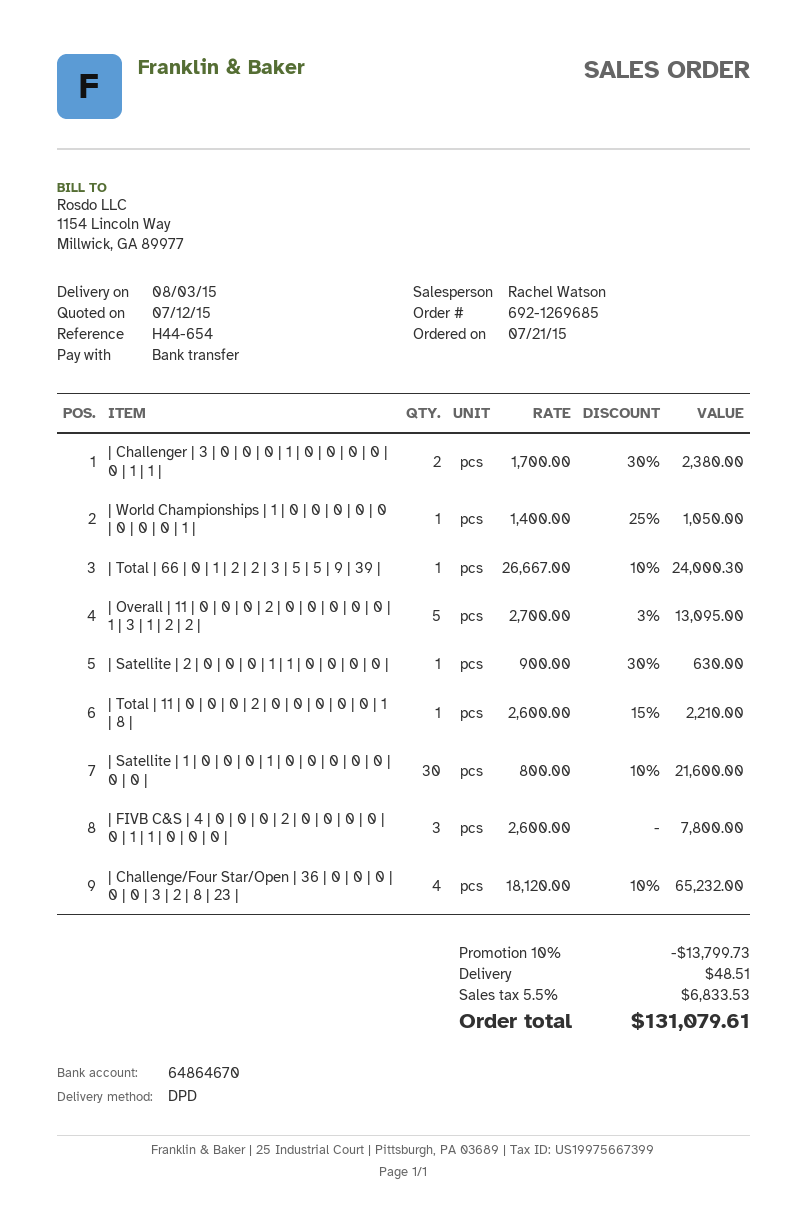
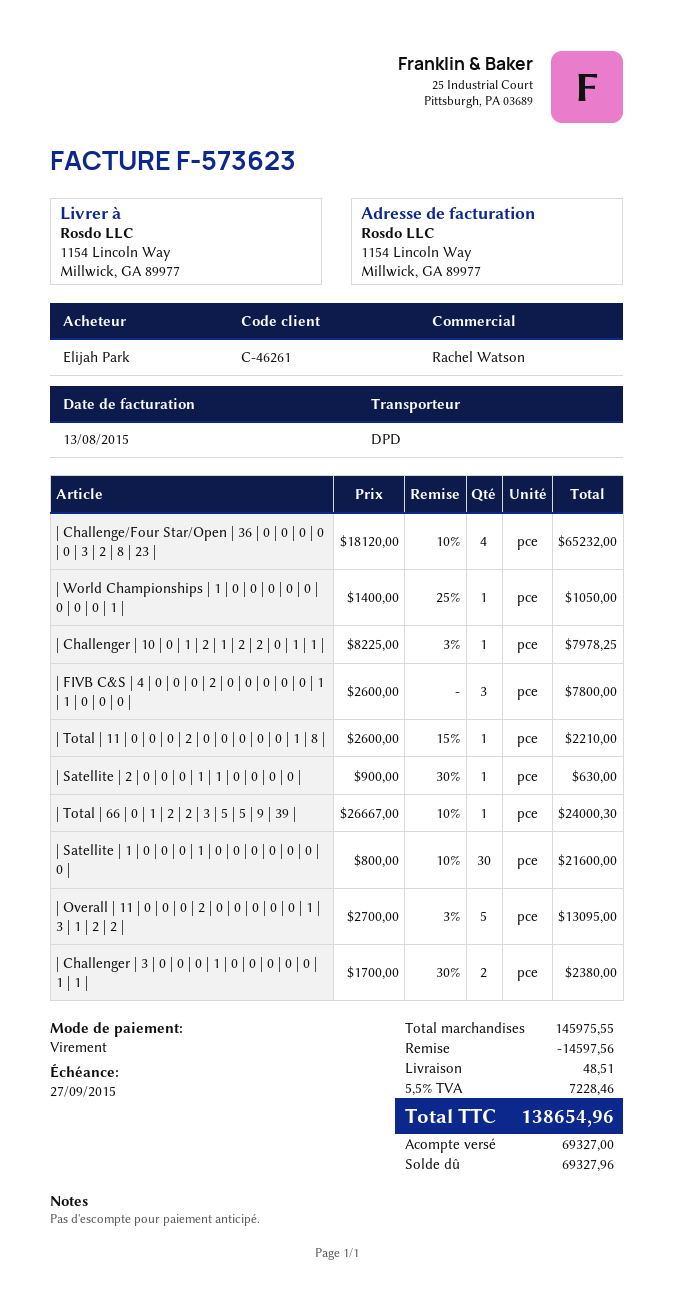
| Challenger | 10 | 0 | 1 | 2 | 1 | 2 | 2 | 0 | 1 | 1 |: none -> 1 x 8225.00 - 3% = 7978.25
discount: 13799.73 -> 14597.56
tax: 5.5% = 6833.53 -> 5.5% = 7228.46
total: 131079.61 -> 138654.96

